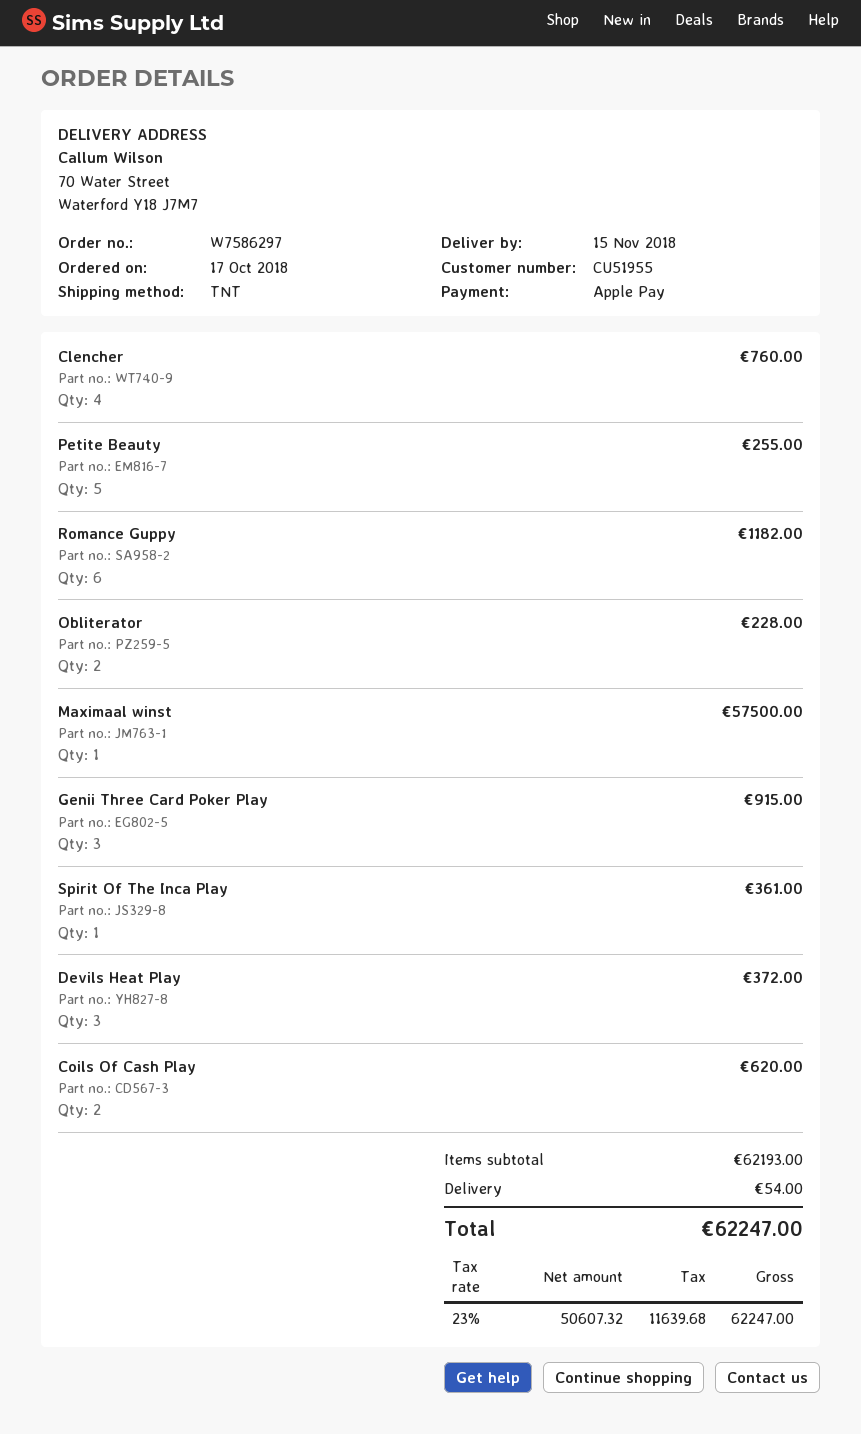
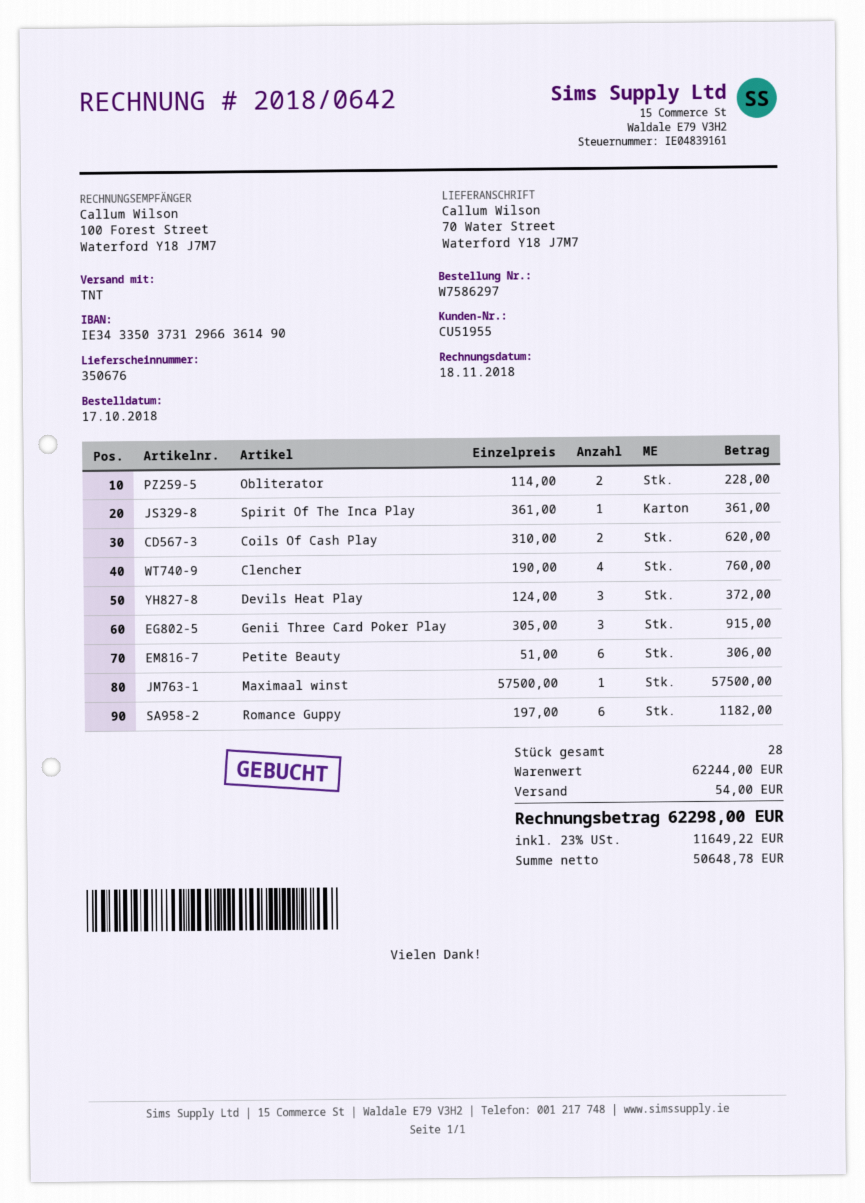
Petite Beauty: 5 for 255.00 -> 6 for 306.00
subtotal: 62193.00 -> 62244.00
net: 50607.32 -> 50648.78
tax: 23% = 11639.68 -> 23% = 11649.22
total: 62247.00 -> 62298.00

